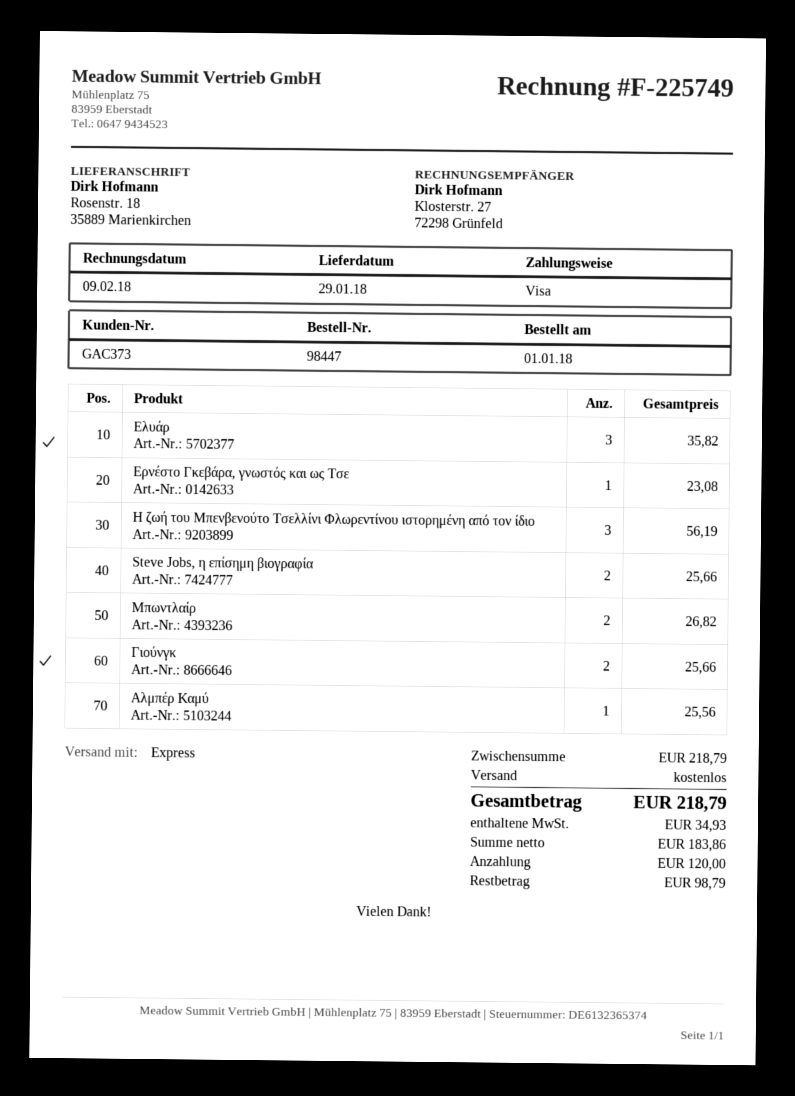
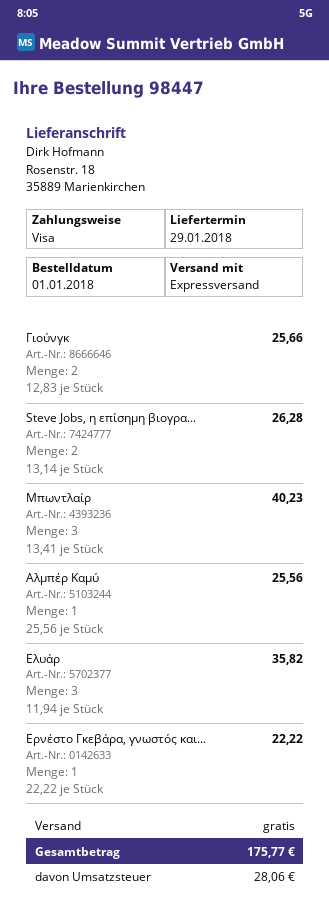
Ερνέστο Γκεβάρα, γνωστός και ως Τσε: 1 for 23.08 -> 1 for 22.22
Η ζωή του Μπενβενούτο Τσελλίνι Φλωρεντίνου ιστορημένη από τον ίδιο: 3 for 56.19 -> none
Steve Jobs, η επίσημη βιογραφία: 2 for 25.66 -> 2 for 26.28
Μπωντλαίρ: 2 for 26.82 -> 3 for 40.23
tax: 34.93 -> 28.06
total: 218.79 -> 175.77

